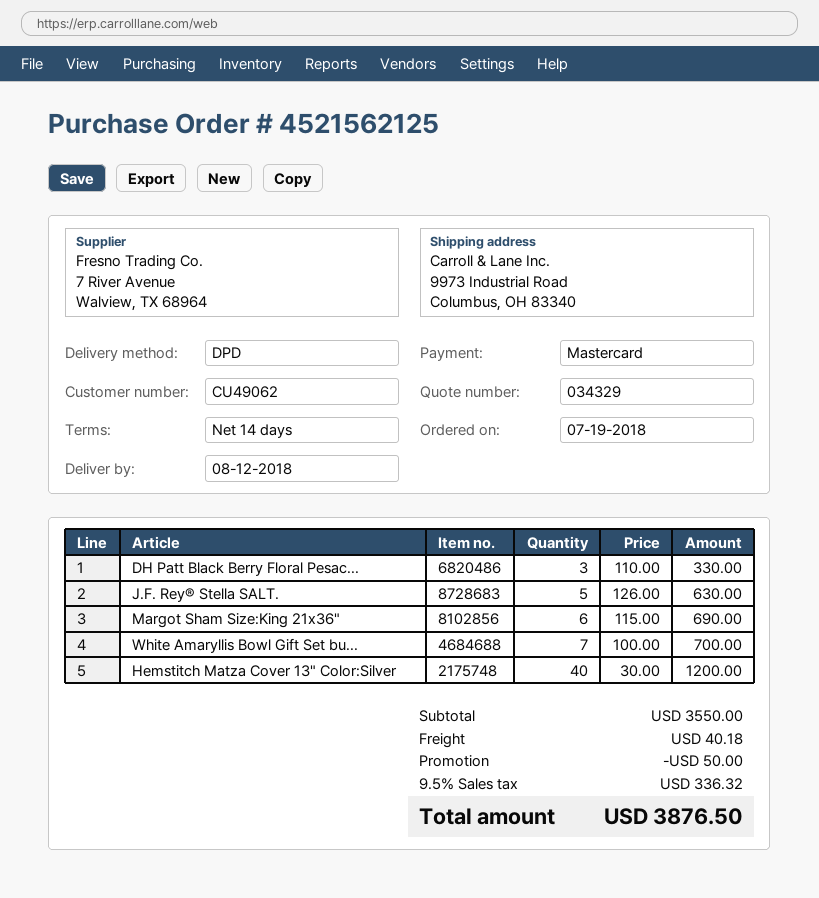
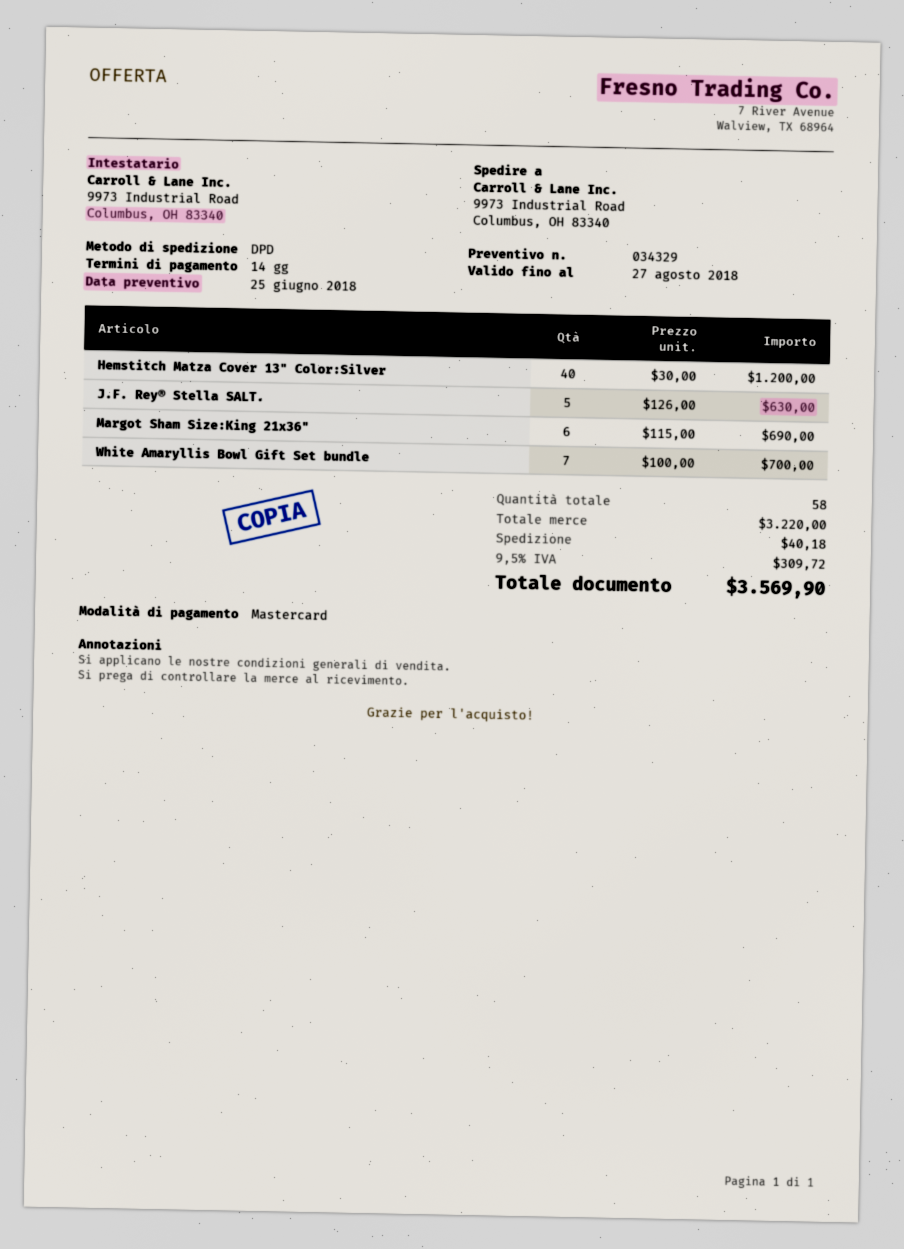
DH Patt Black Berry Floral Pesac...: 3 x 110.00 = 330.00 -> none
subtotal: 3550.00 -> 3220.00
discount: 50.00 -> none
tax: 9.5% = 336.32 -> 9.5% = 309.72
total: 3876.50 -> 3569.90

